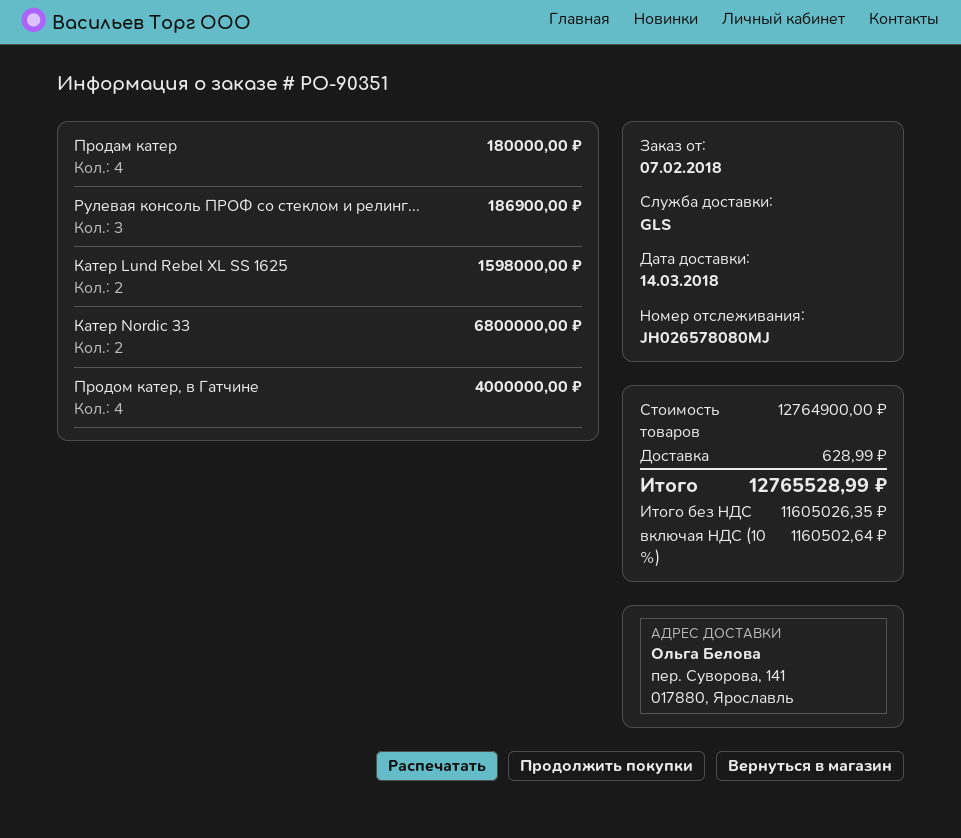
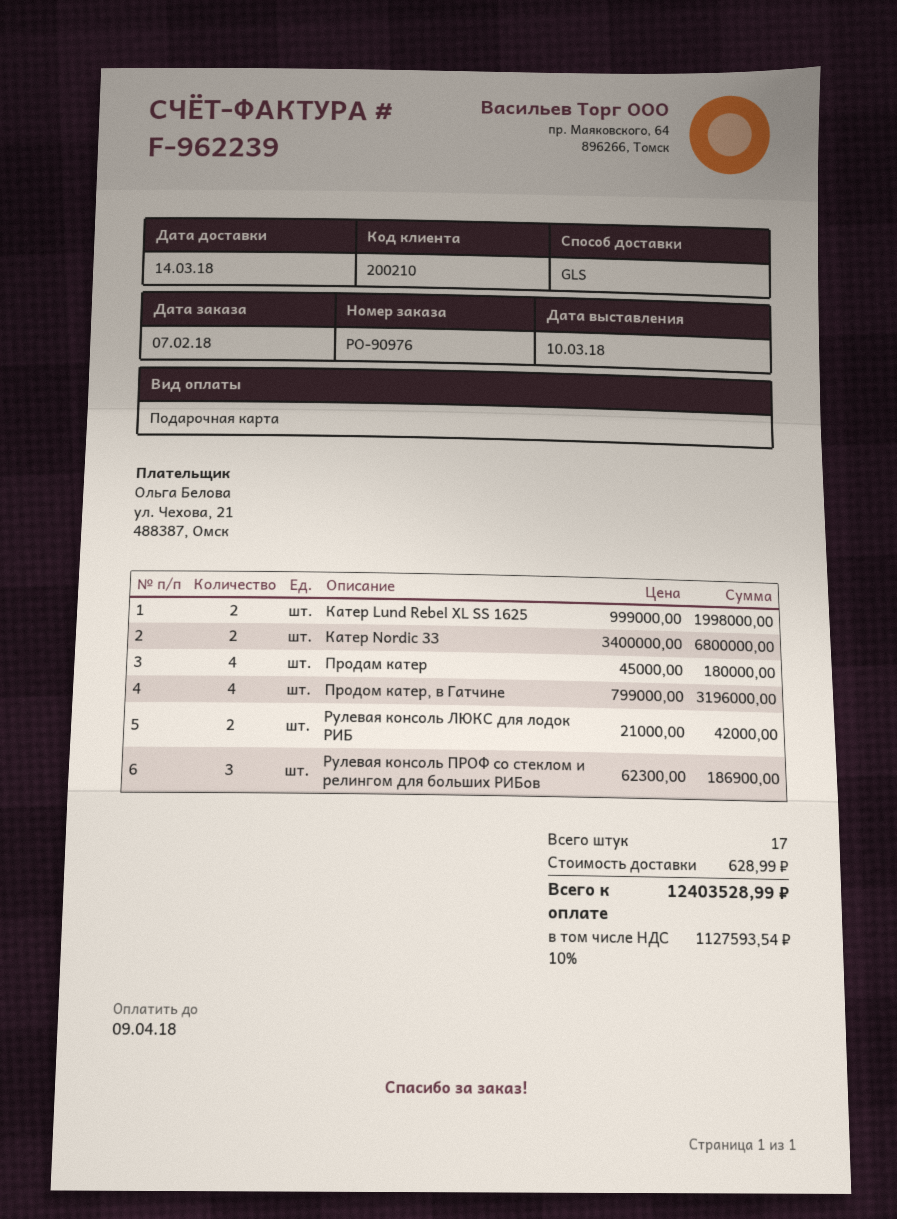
order number: PO-90351 -> PO-90976
Катер Lund Rebel XL SS 1625: 2 for 1598000.00 -> 2 for 1998000.00
Продом катер, в Гатчине: 4 for 4000000.00 -> 4 for 3196000.00
Рулевая консоль ЛЮКС для лодок РИБ: none -> 2 for 42000.00
tax: 10% = 1160502.64 -> 10% = 1127593.54
total: 12765528.99 -> 12403528.99

